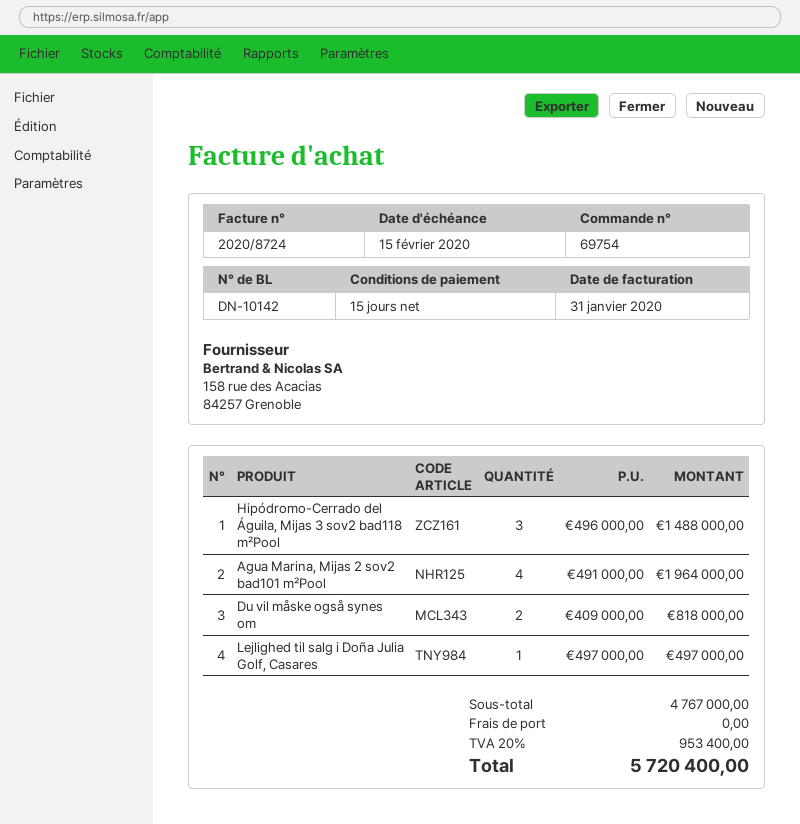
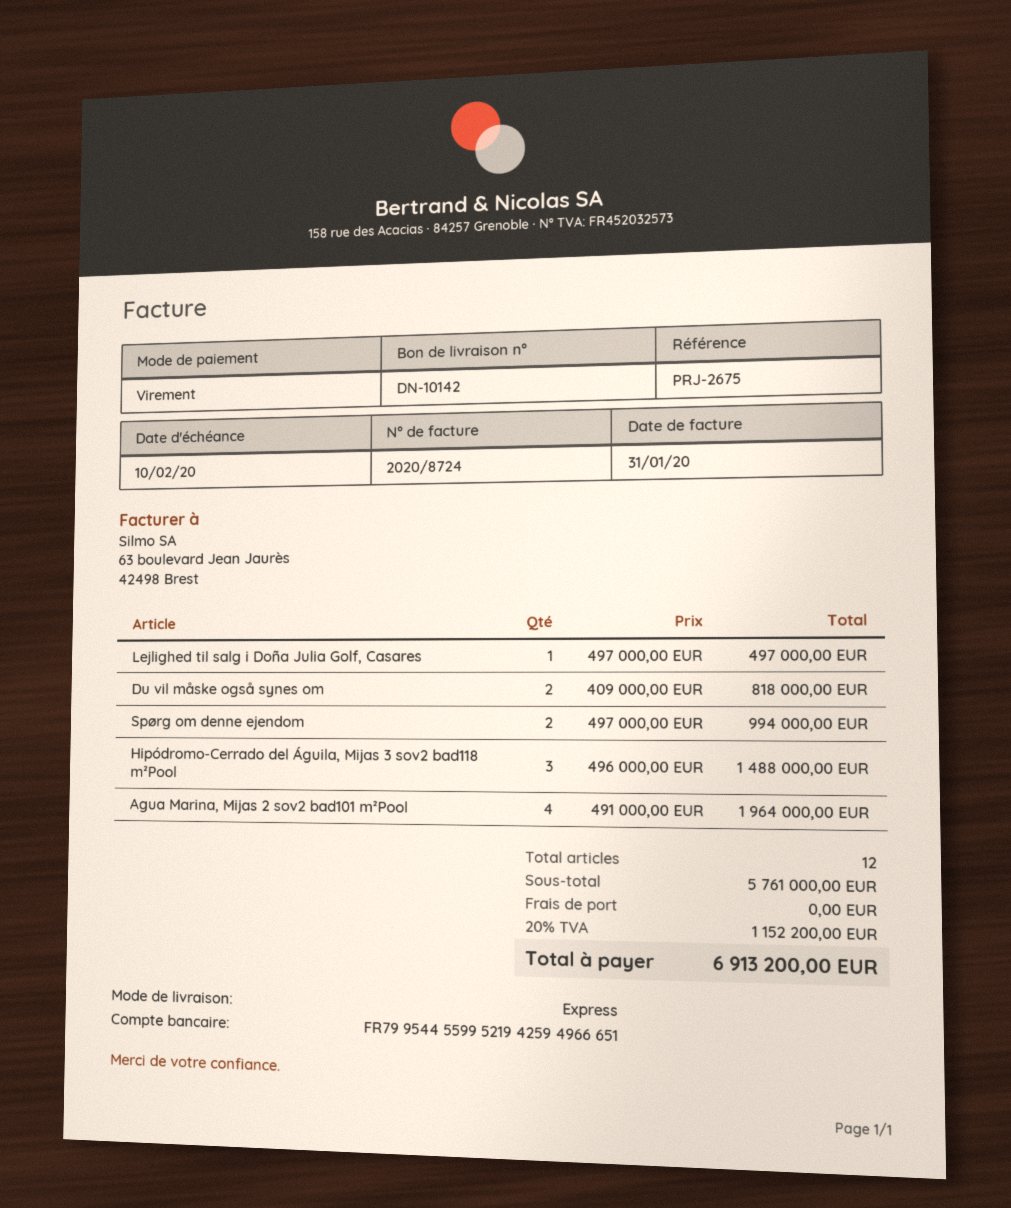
due date: 2020-02-15 -> 2020-02-10
Spørg om denne ejendom: none -> 2 x 497000.00 = 994000.00
subtotal: 4767000.00 -> 5761000.00
tax: 20% = 953400.00 -> 20% = 1152200.00
total: 5720400.00 -> 6913200.00

